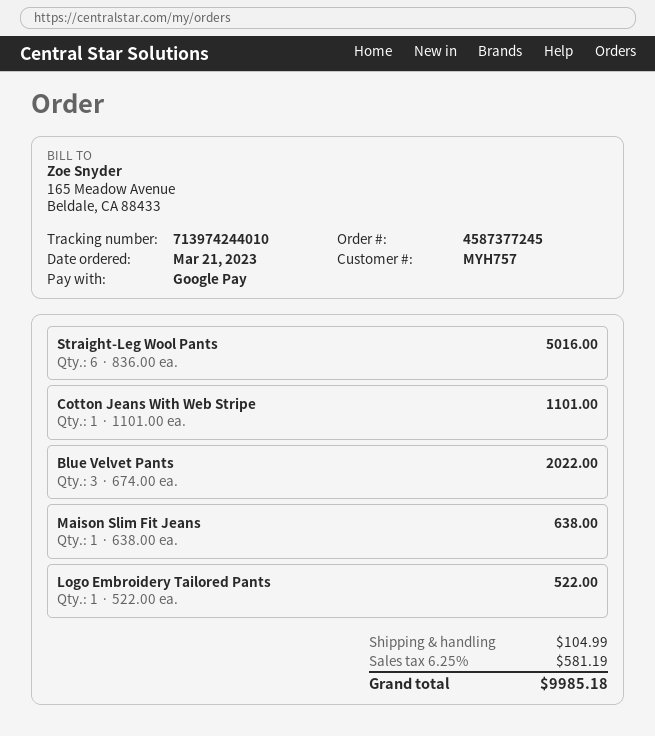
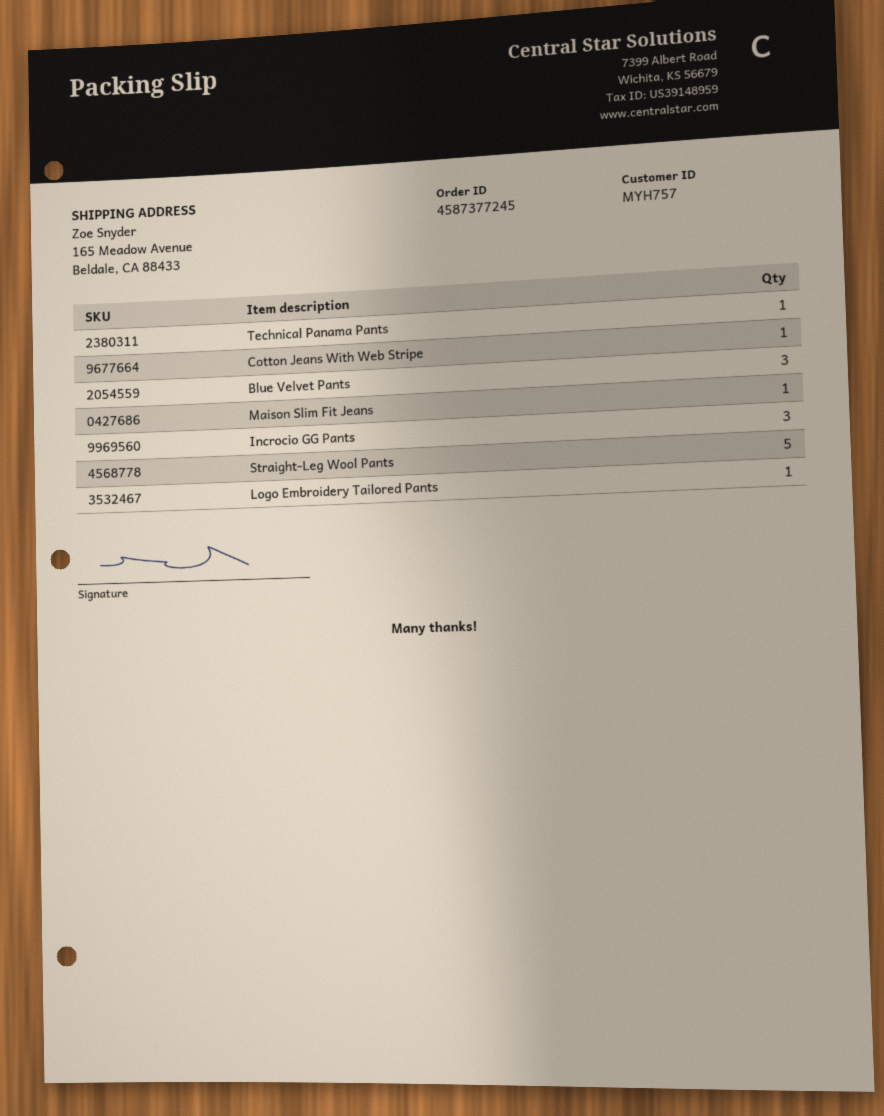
Straight-Leg Wool Pants: 6 -> 5
Technical Panama Pants: none -> 1
Incrocio GG Pants: none -> 3

